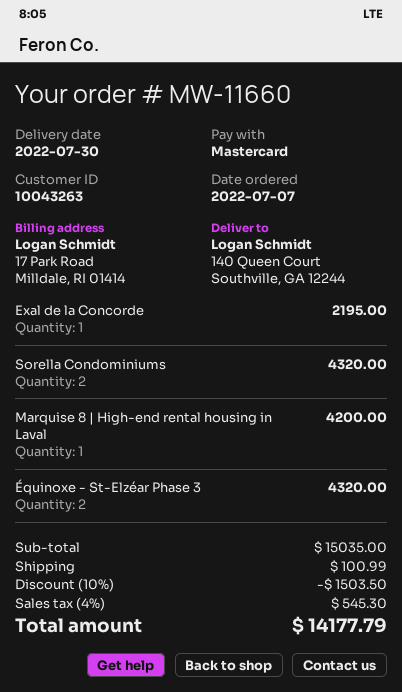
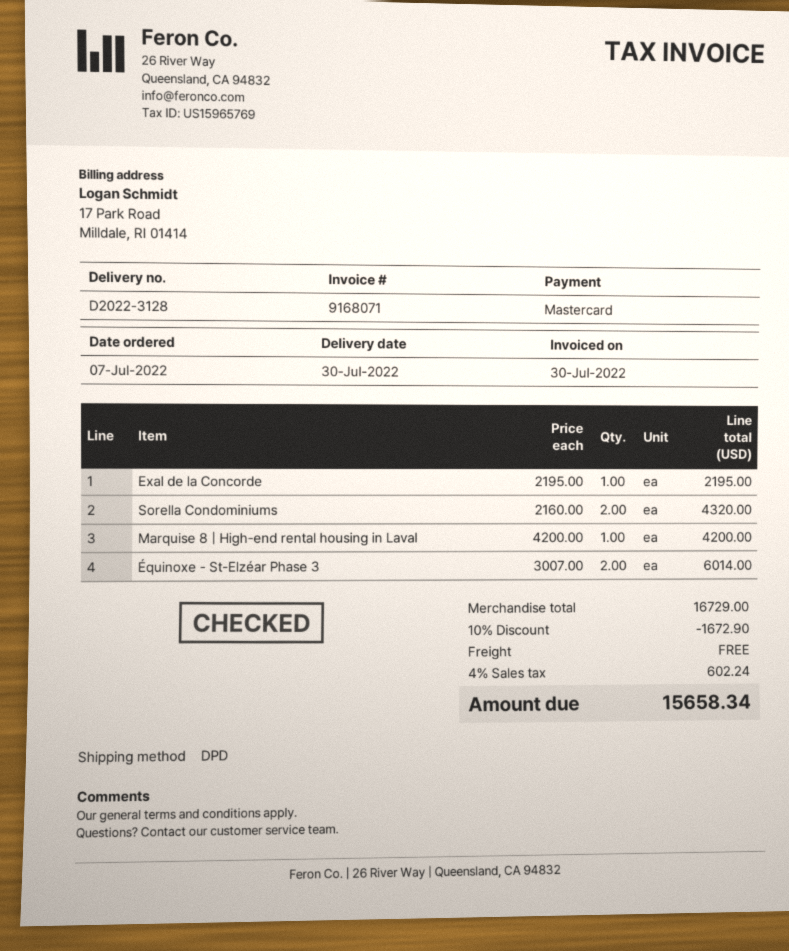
Équinoxe - St-Elzéar Phase 3: 2 for 4320.00 -> 2 for 6014.00
subtotal: 15035.00 -> 16729.00
discount: 10% = 1503.50 -> 10% = 1672.90
shipping: 100.99 -> 0.00
tax: 4% = 545.30 -> 4% = 602.24
total: 14177.79 -> 15658.34

